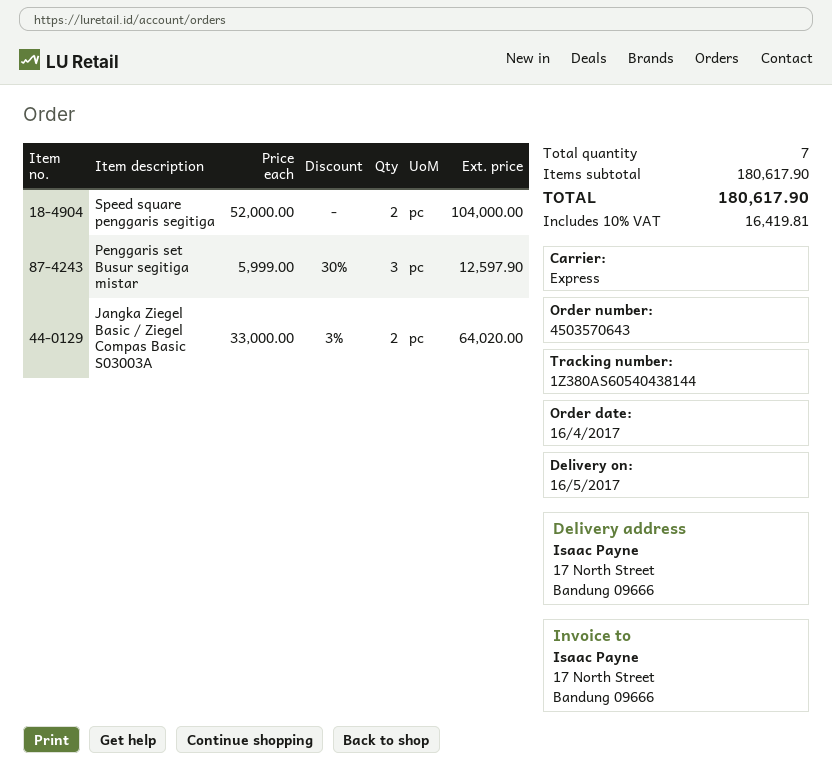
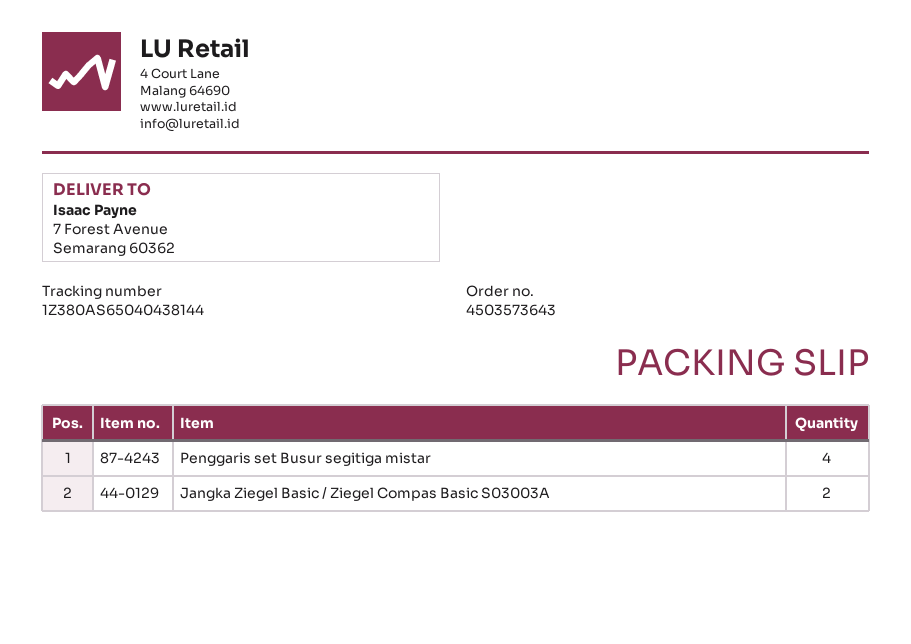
order number: 4503570643 -> 4503573643
tracking number: 1Z380AS60540438144 -> 1Z380AS65040438144
ship to: 17 North Street, Bandung 09666 -> 7 Forest Avenue, Semarang 60362
Speed square penggaris segitiga: 2 -> none
Penggaris set Busur segitiga mistar: 3 -> 4

